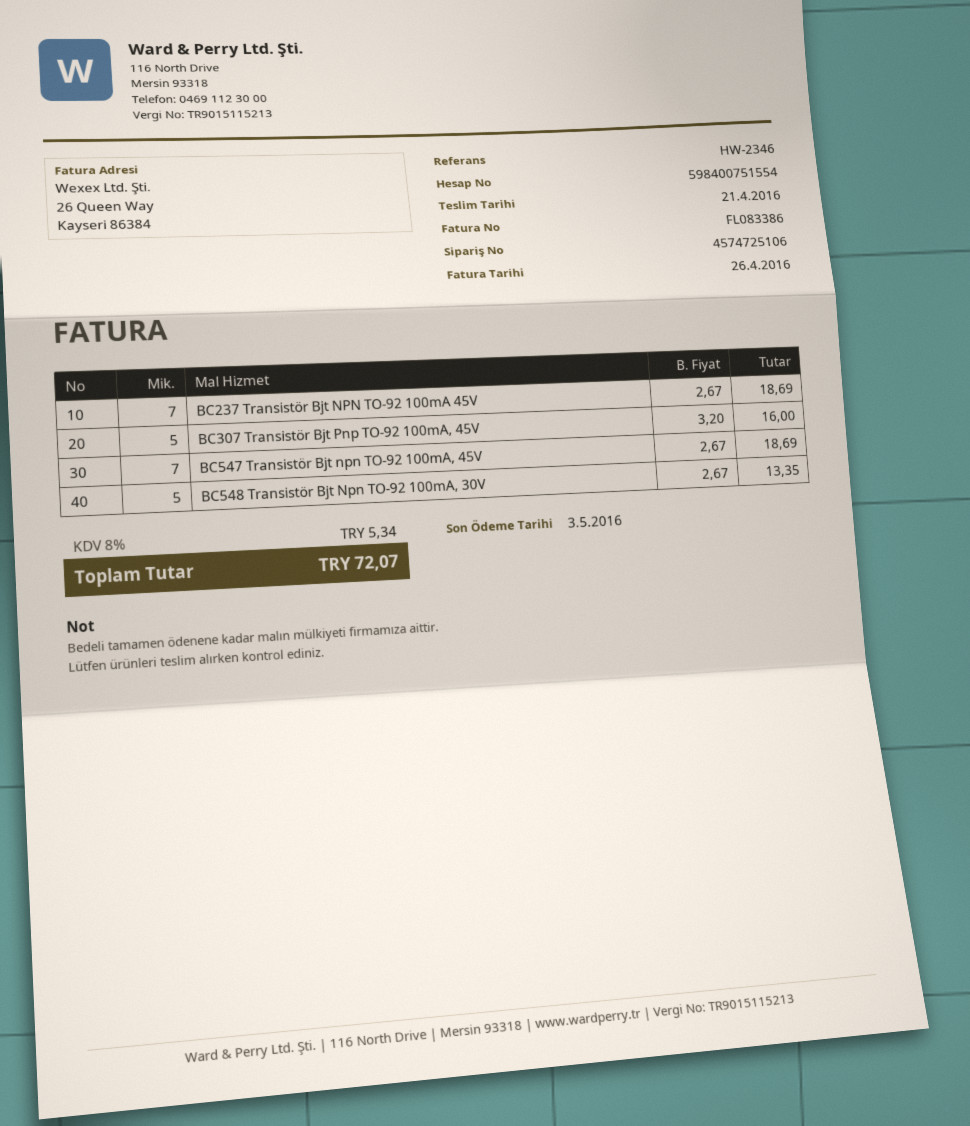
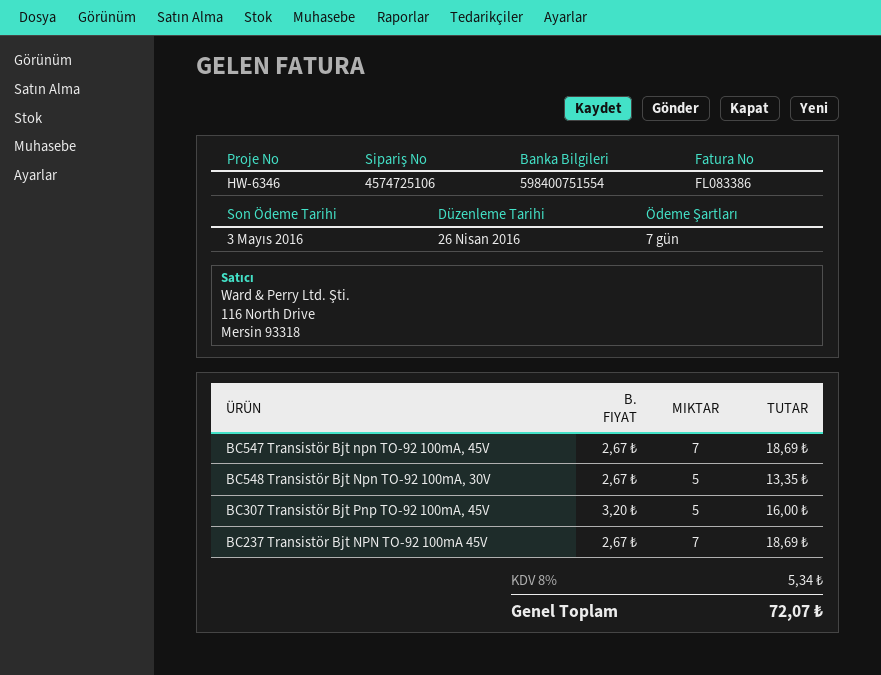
reference: HW-2346 -> HW-6346

